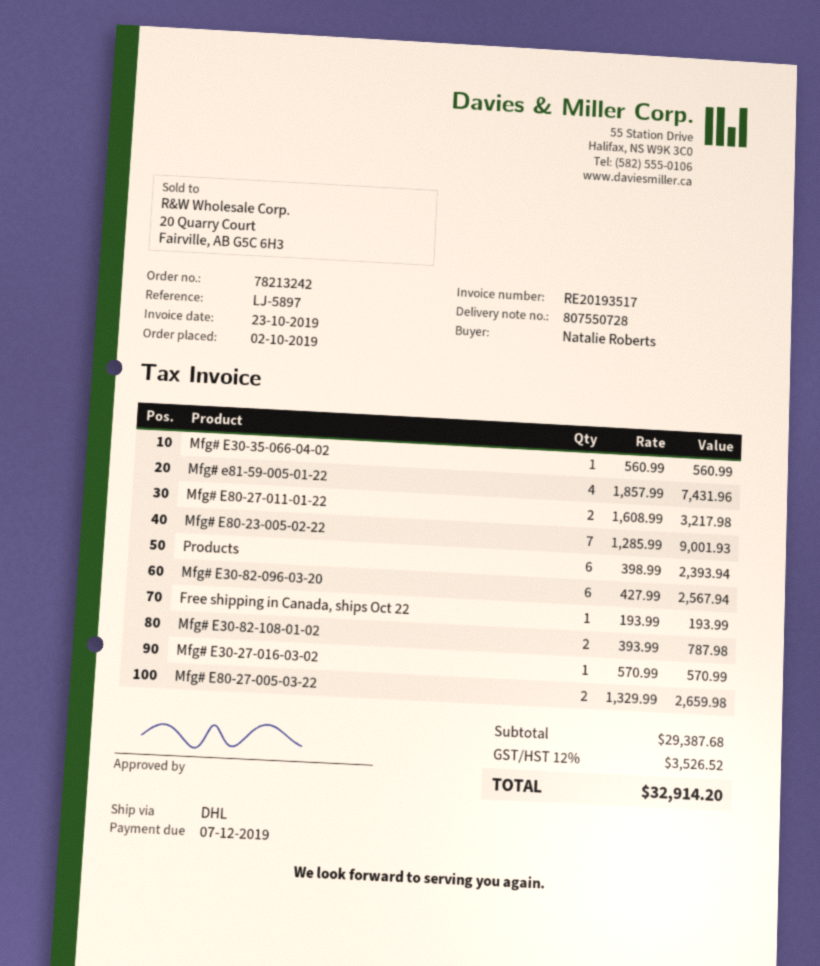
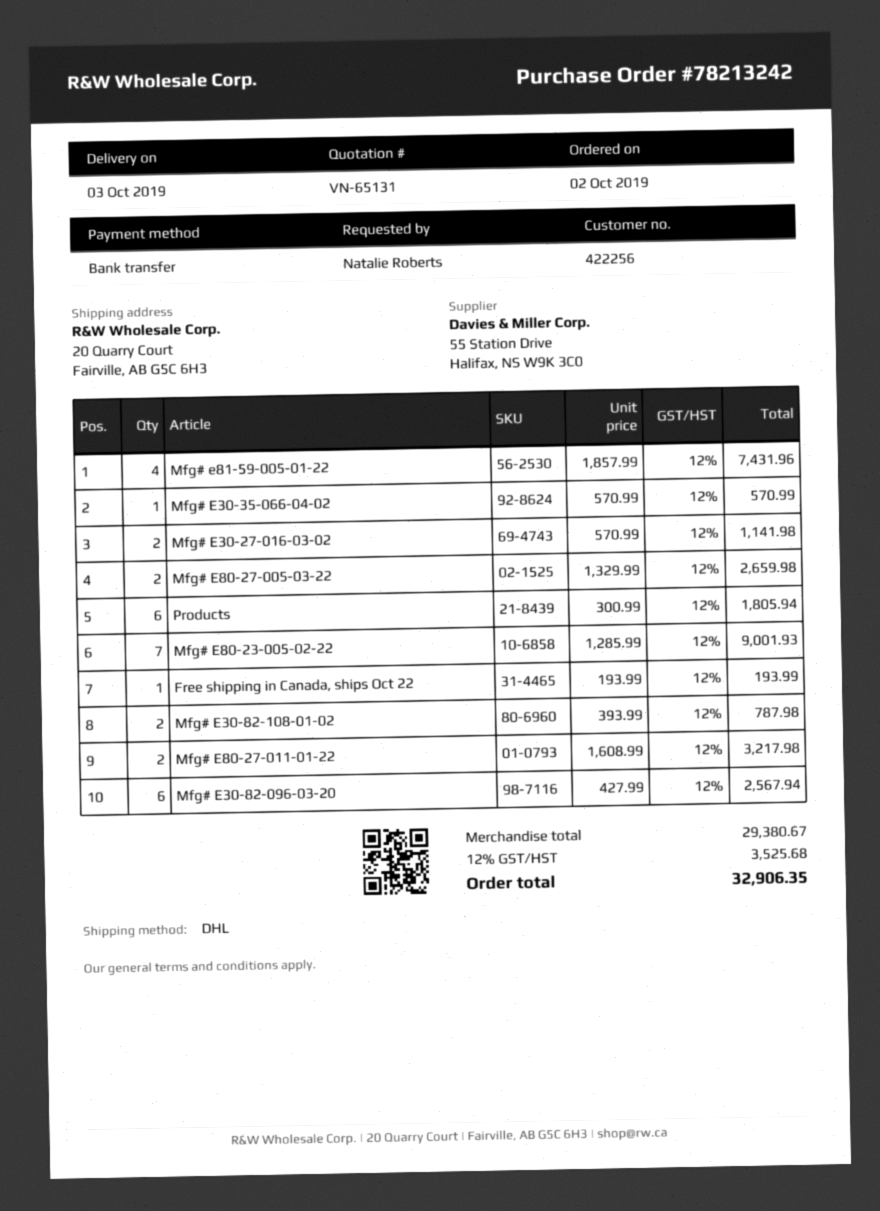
Mfg# E30-35-066-04-02: 1 x 560.99 = 560.99 -> 1 x 570.99 = 570.99
Products: 6 x 398.99 = 2393.94 -> 6 x 300.99 = 1805.94
Mfg# E30-27-016-03-02: 1 x 570.99 = 570.99 -> 2 x 570.99 = 1141.98
subtotal: 29387.68 -> 29380.67
tax: 12% = 3526.52 -> 12% = 3525.68
total: 32914.20 -> 32906.35

